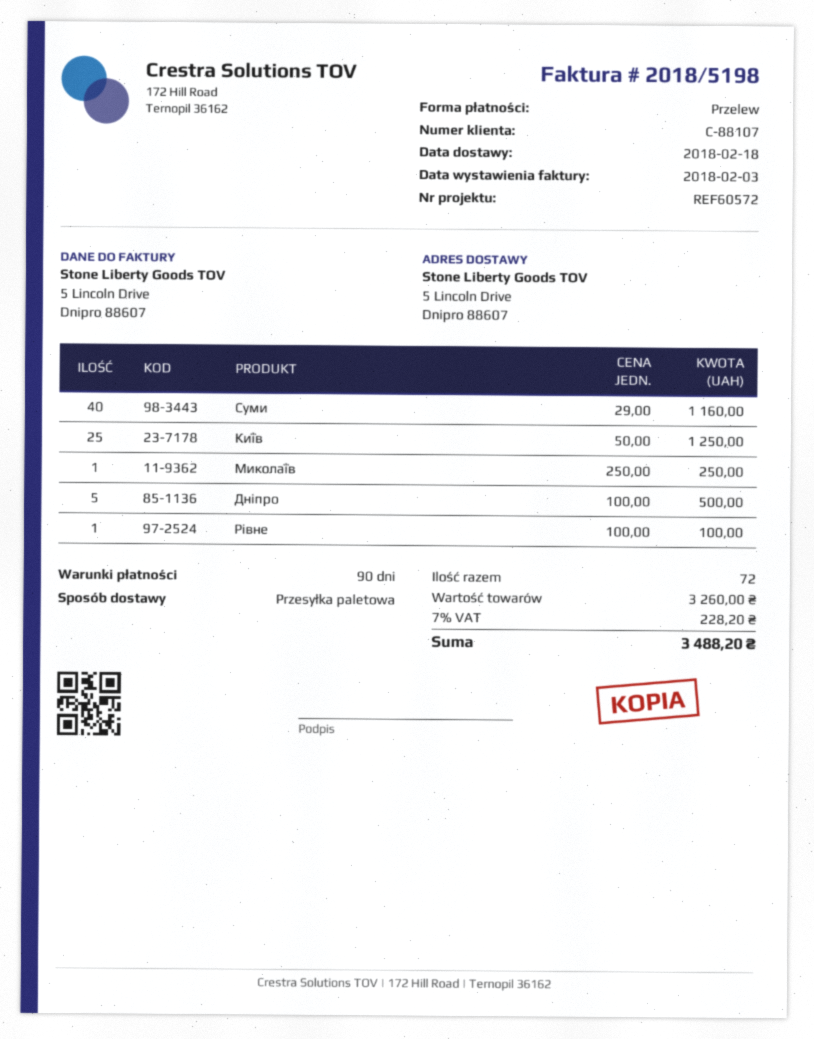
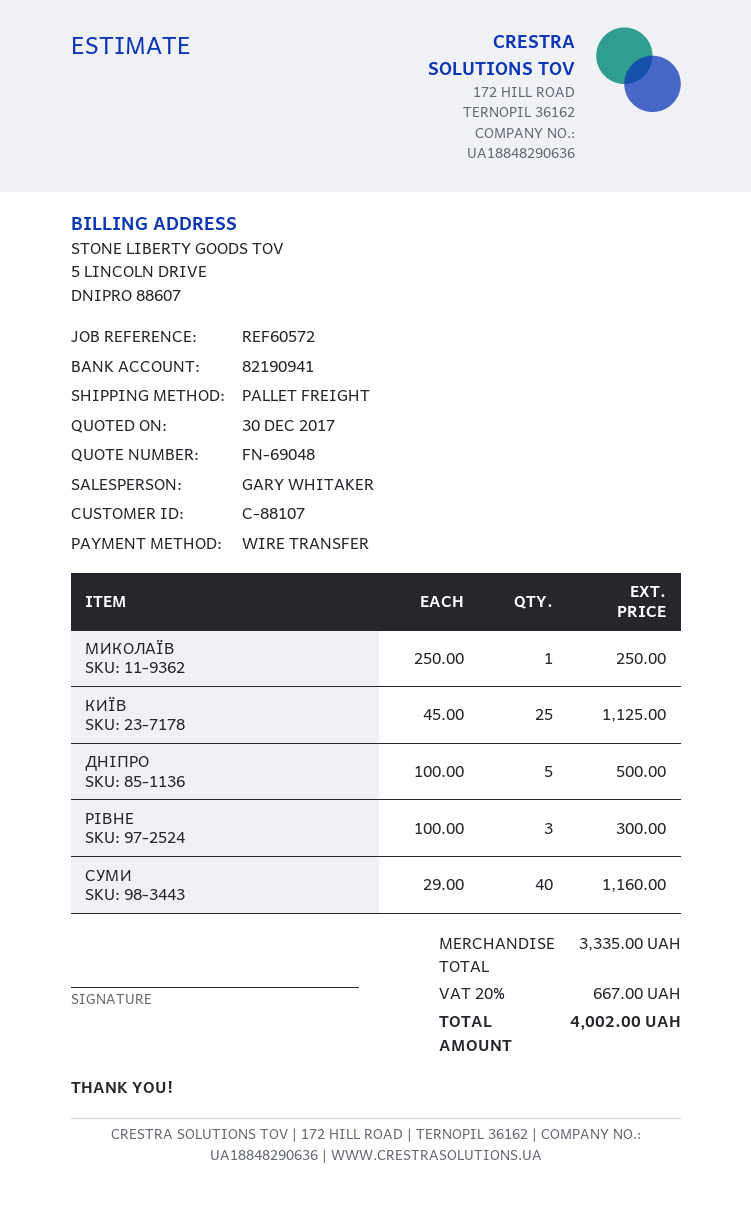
Київ: 25 x 50.00 = 1250.00 -> 25 x 45.00 = 1125.00
Рівне: 1 x 100.00 = 100.00 -> 3 x 100.00 = 300.00
subtotal: 3260.00 -> 3335.00
tax: 7% = 228.20 -> 20% = 667.00
total: 3488.20 -> 4002.00

